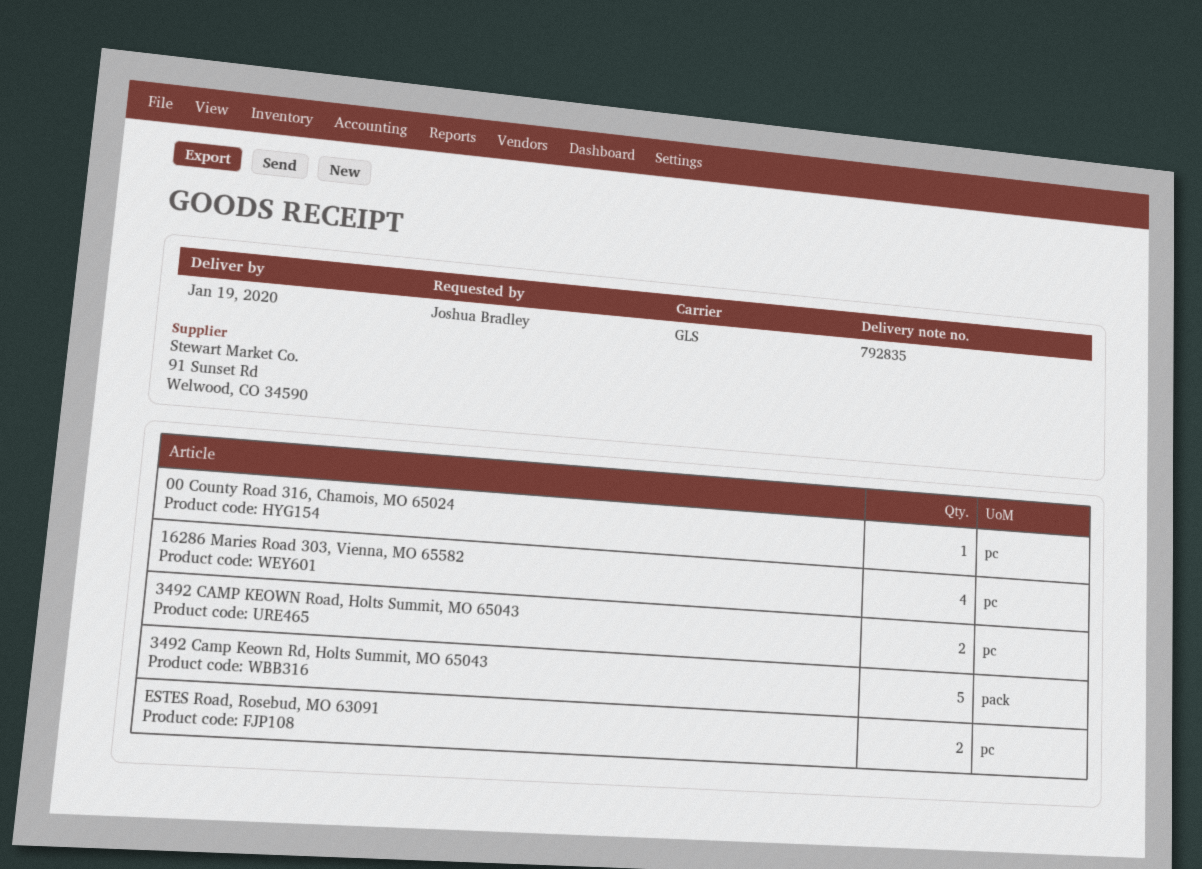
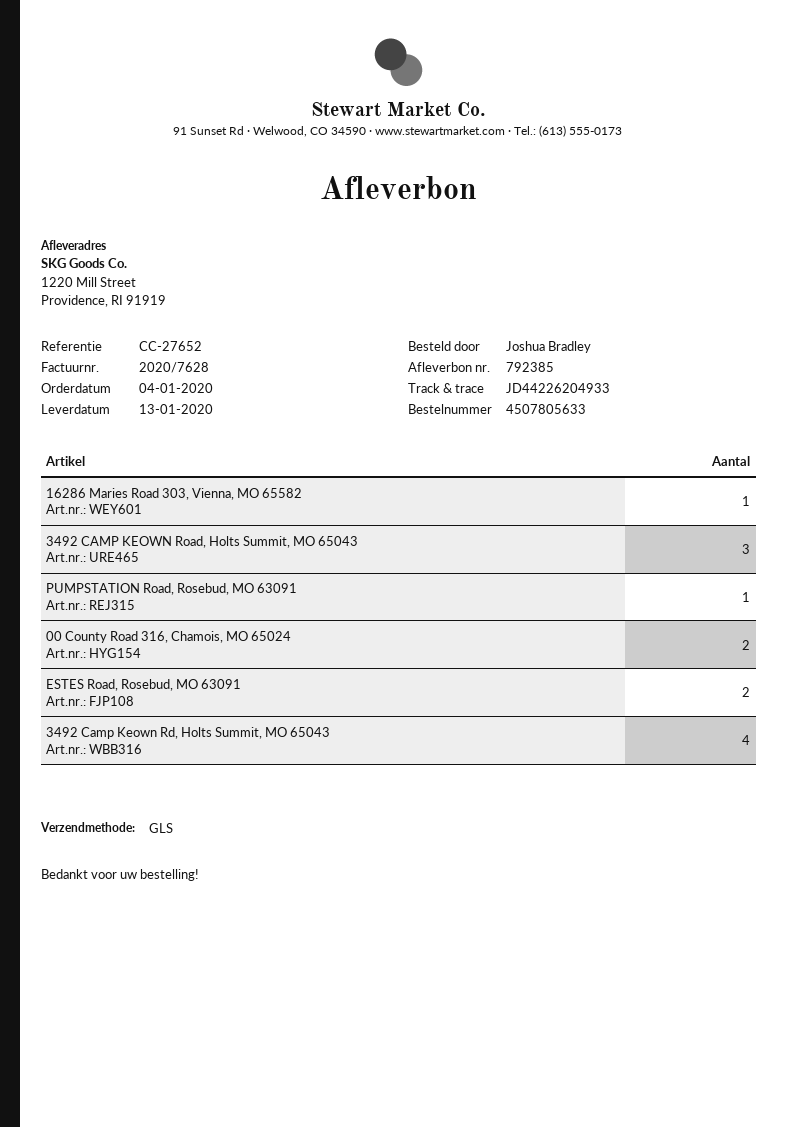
delivery note number: 792835 -> 792385
delivery date: 2020-01-19 -> 2020-01-13
00 County Road 316, Chamois, MO 65024: 1 -> 2
16286 Maries Road 303, Vienna, MO 65582: 4 -> 1
3492 CAMP KEOWN Road, Holts Summit, MO 65043: 2 -> 3
3492 Camp Keown Rd, Holts Summit, MO 65043: 5 -> 4
PUMPSTATION Road, Rosebud, MO 63091: none -> 1

